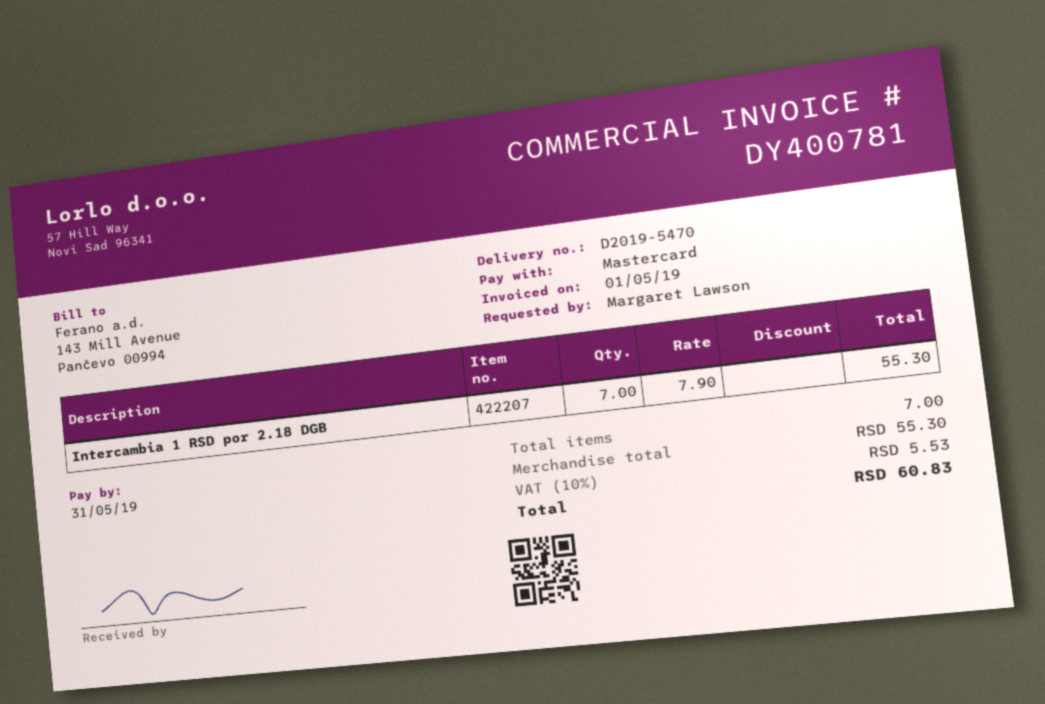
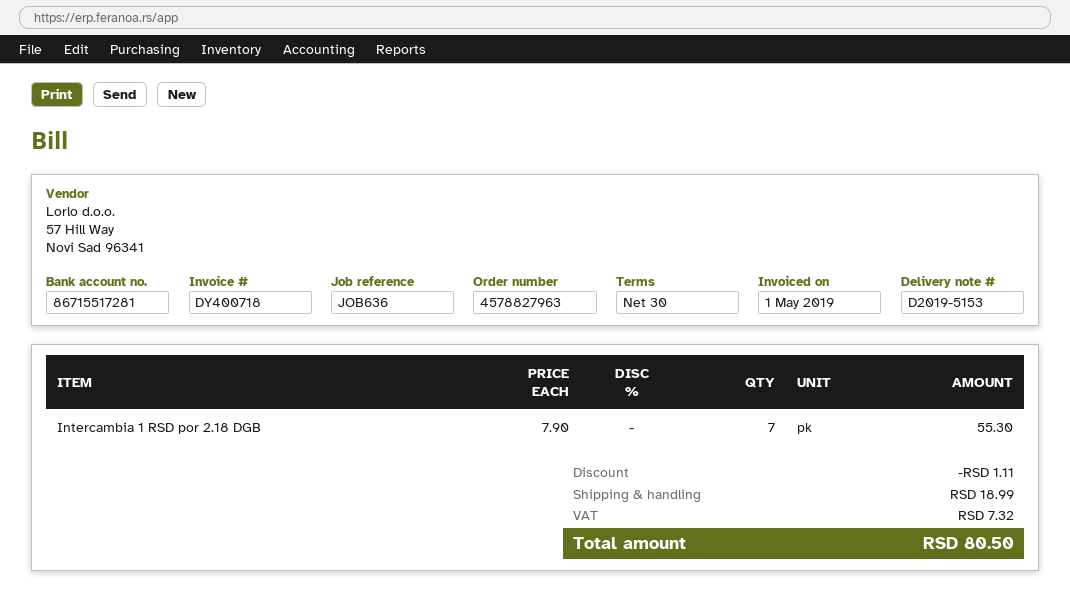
delivery note number: D2019-5470 -> D2019-5153
invoice number: DY400781 -> DY400718
discount: none -> 1.11
shipping: none -> 18.99
tax: 5.53 -> 7.32
total: 60.83 -> 80.50

